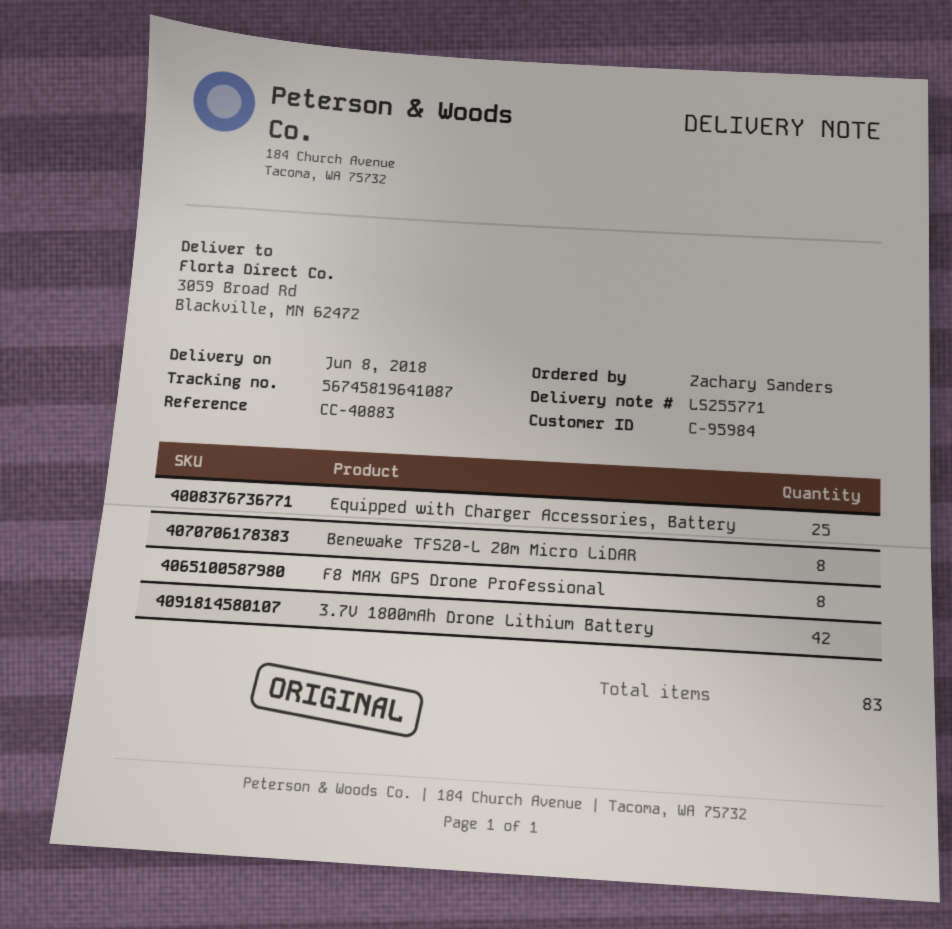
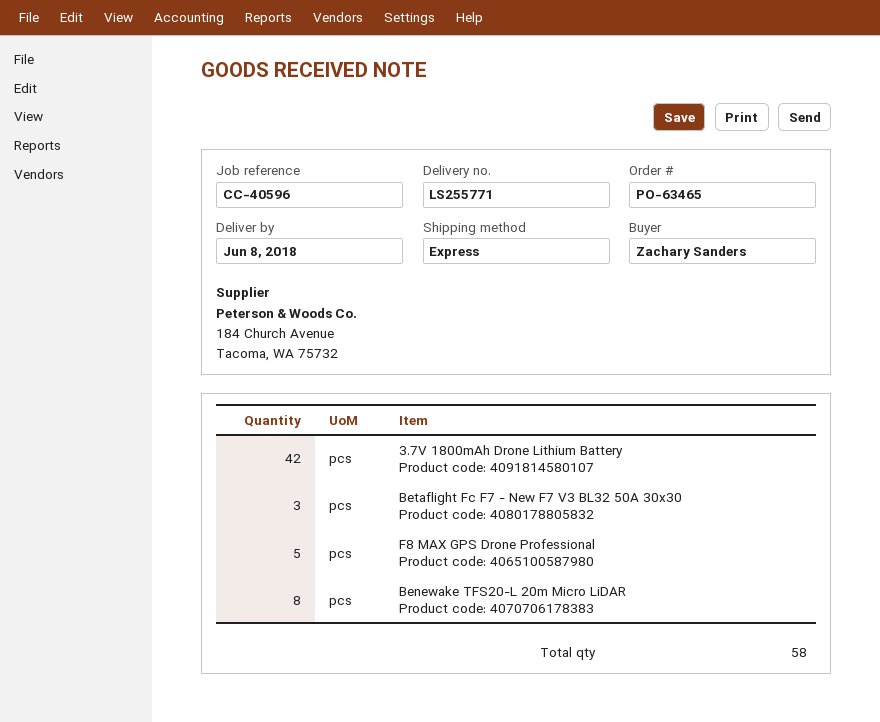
reference: CC-40883 -> CC-40596
Equipped with Charger Accessories, Battery: 25 -> none
F8 MAX GPS Drone Professional: 8 -> 5
Betaflight Fc F7 - New F7 V3 BL32 50A 30x30: none -> 3
total quantity: 83 -> 58

